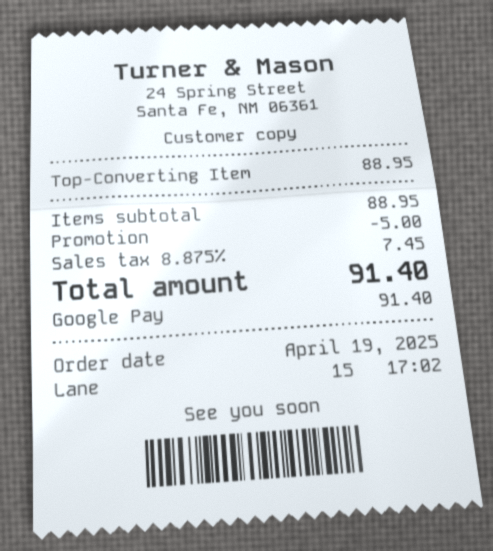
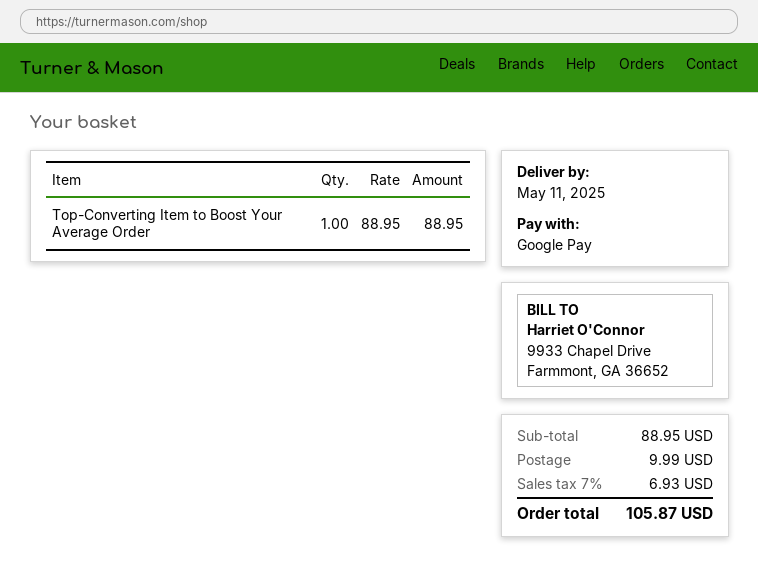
discount: 5.00 -> none
shipping: none -> 9.99
tax: 8.875% = 7.45 -> 7% = 6.93
total: 91.40 -> 105.87

